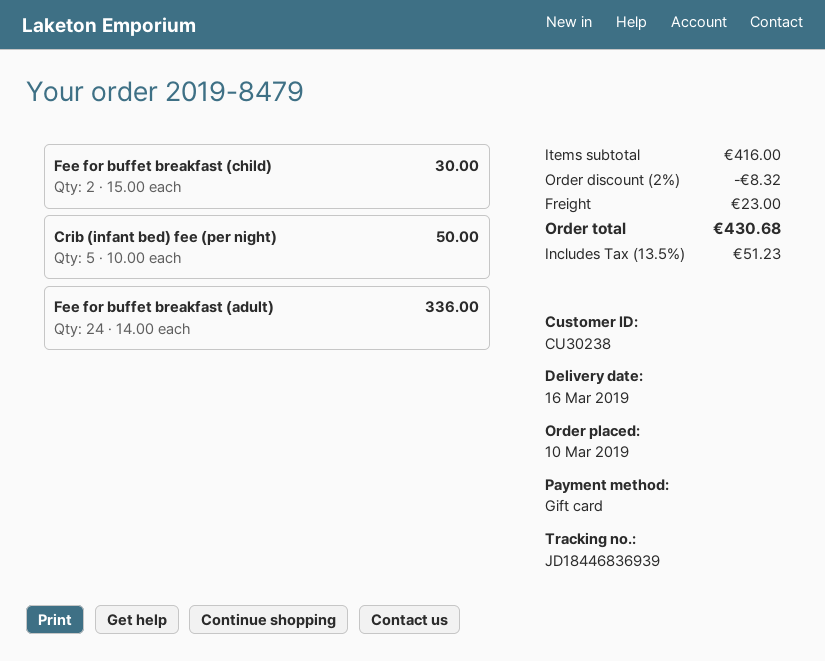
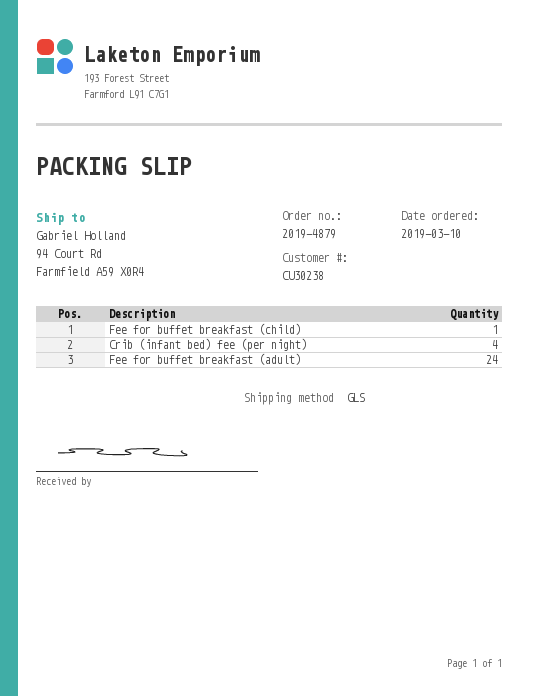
order number: 2019-8479 -> 2019-4879
Fee for buffet breakfast (child): 2 -> 1
Crib (infant bed) fee (per night): 5 -> 4

